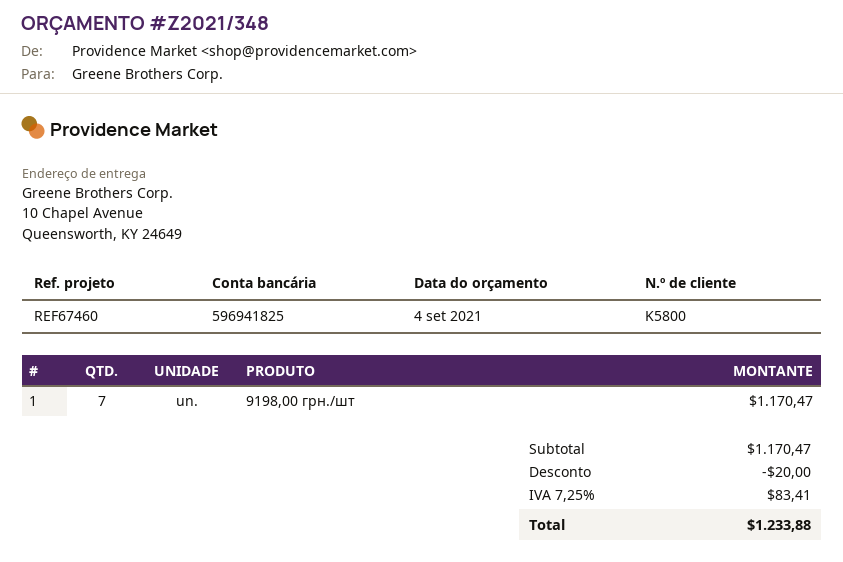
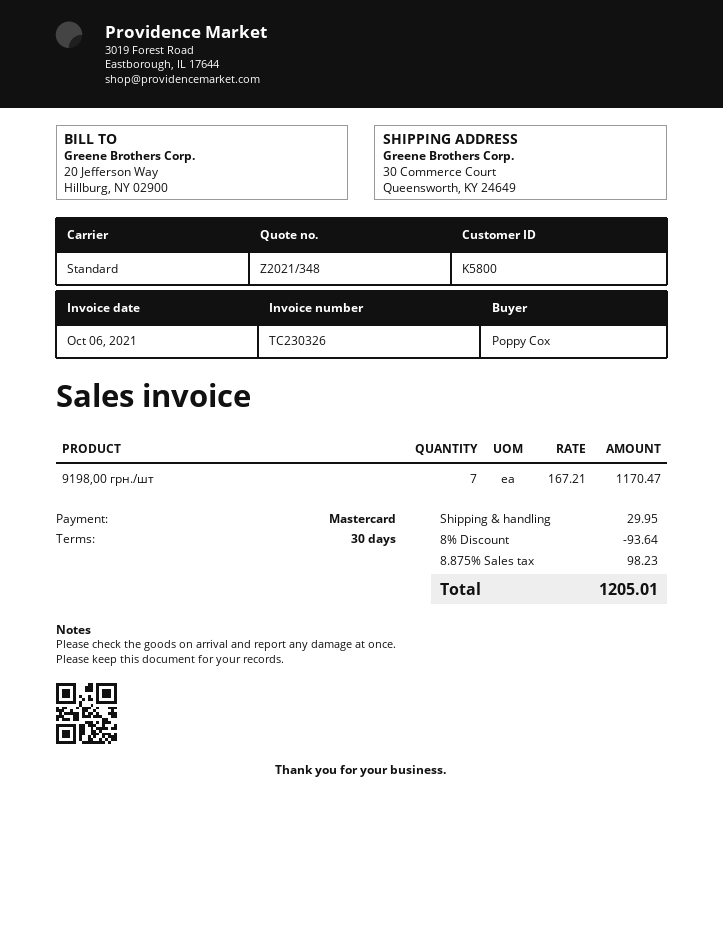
ship to: 10 Chapel Avenue, Queensworth, KY 24649 -> 30 Commerce Court, Queensworth, KY 24649
discount: 20.00 -> 93.64
shipping: none -> 29.95
tax: 7.25% = 83.41 -> 8.875% = 98.23
total: 1233.88 -> 1205.01

